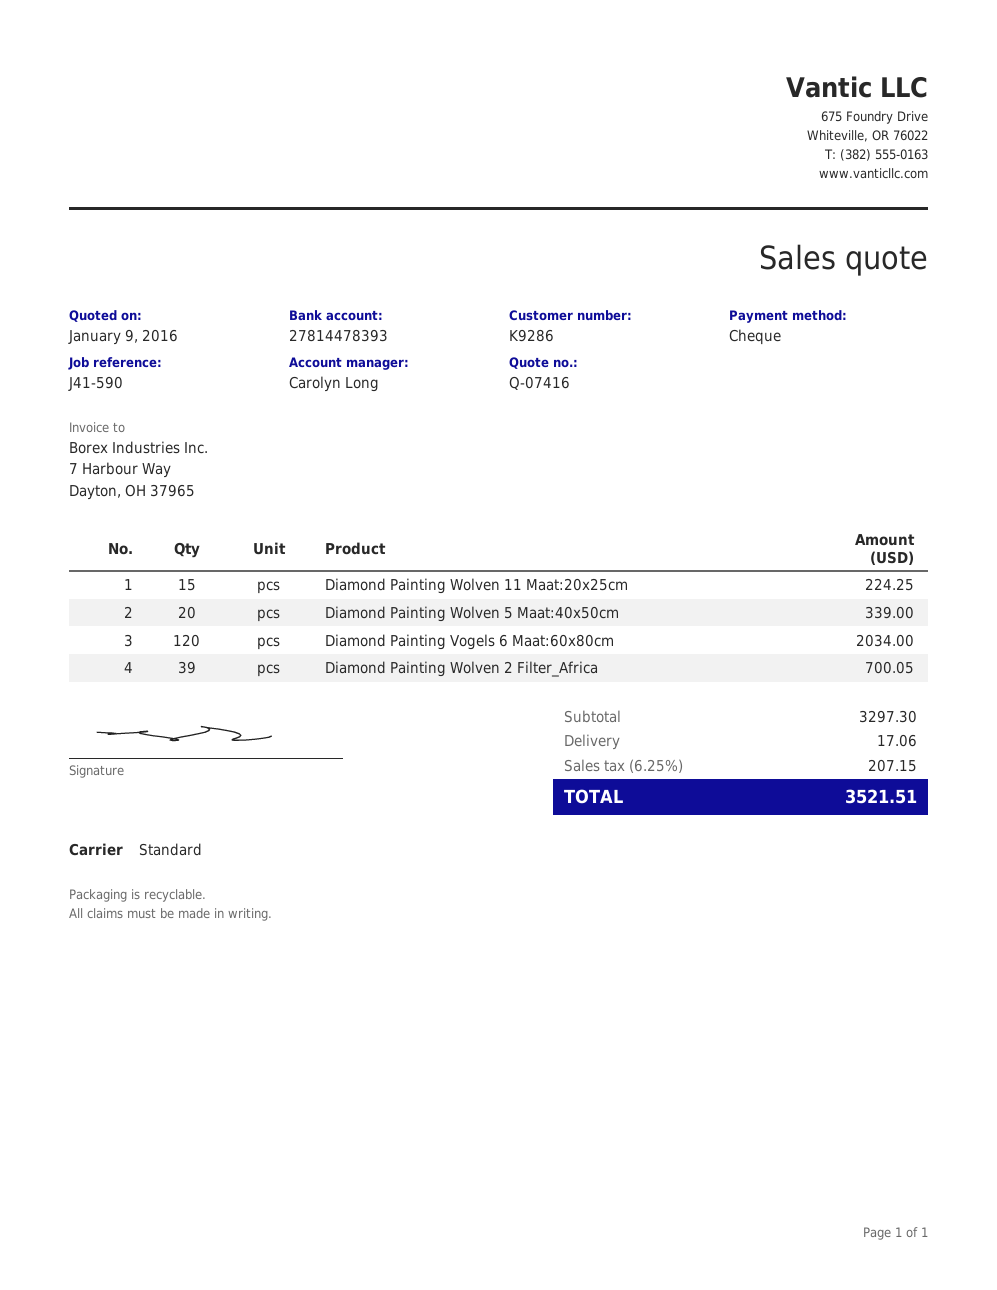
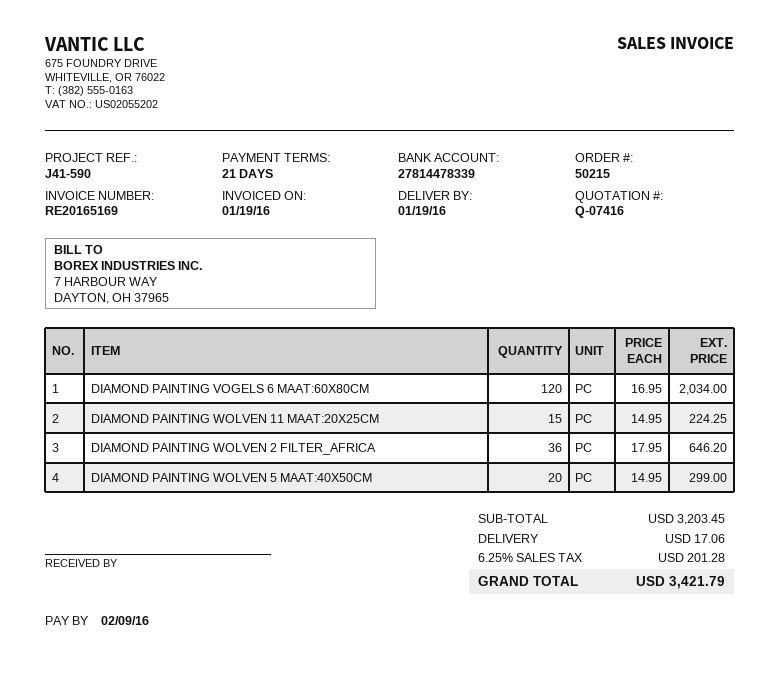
bank account: 27814478393 -> 27814478339
Diamond Painting Wolven 5 Maat:40x50cm: 20 for 339.00 -> 20 for 299.00
Diamond Painting Wolven 2 Filter_Africa: 39 for 700.05 -> 36 for 646.20
subtotal: 3297.30 -> 3203.45
tax: 6.25% = 207.15 -> 6.25% = 201.28
total: 3521.51 -> 3421.79

